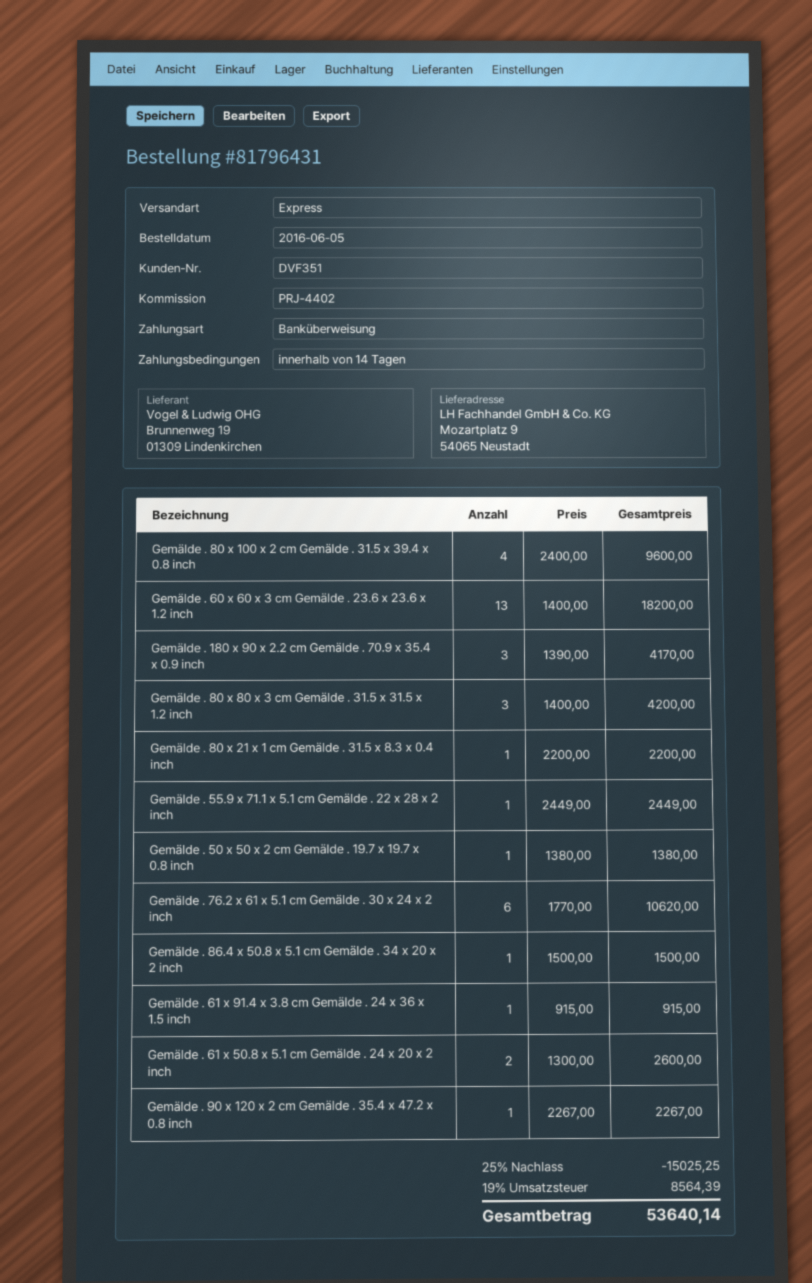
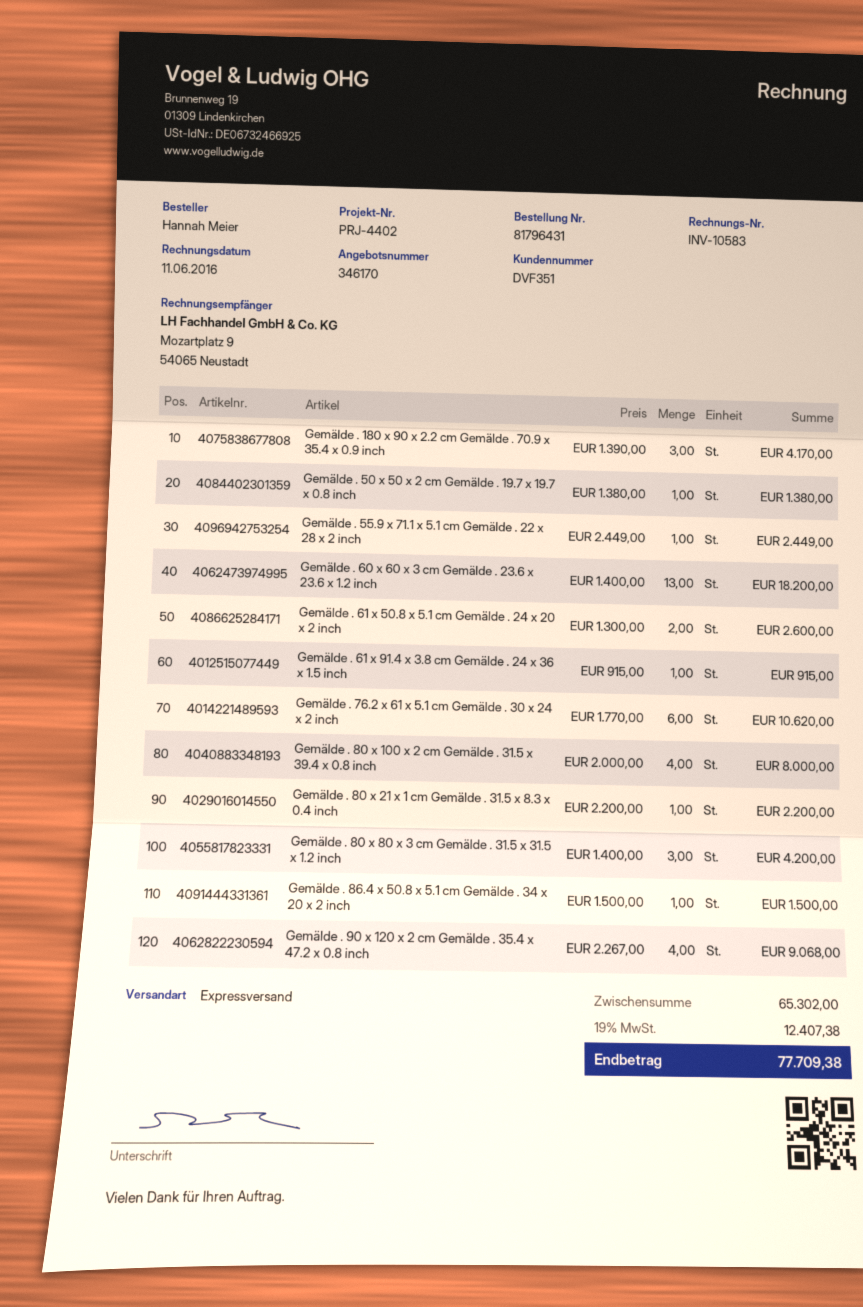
Gemälde . 80 x 100 x 2 cm Gemälde . 31.5 x 39.4 x 0.8 inch: 4 x 2400.00 = 9600.00 -> 4 x 2000.00 = 8000.00
Gemälde . 90 x 120 x 2 cm Gemälde . 35.4 x 47.2 x 0.8 inch: 1 x 2267.00 = 2267.00 -> 4 x 2267.00 = 9068.00
discount: 25% = 15025.25 -> none
tax: 19% = 8564.39 -> 19% = 12407.38
total: 53640.14 -> 77709.38

